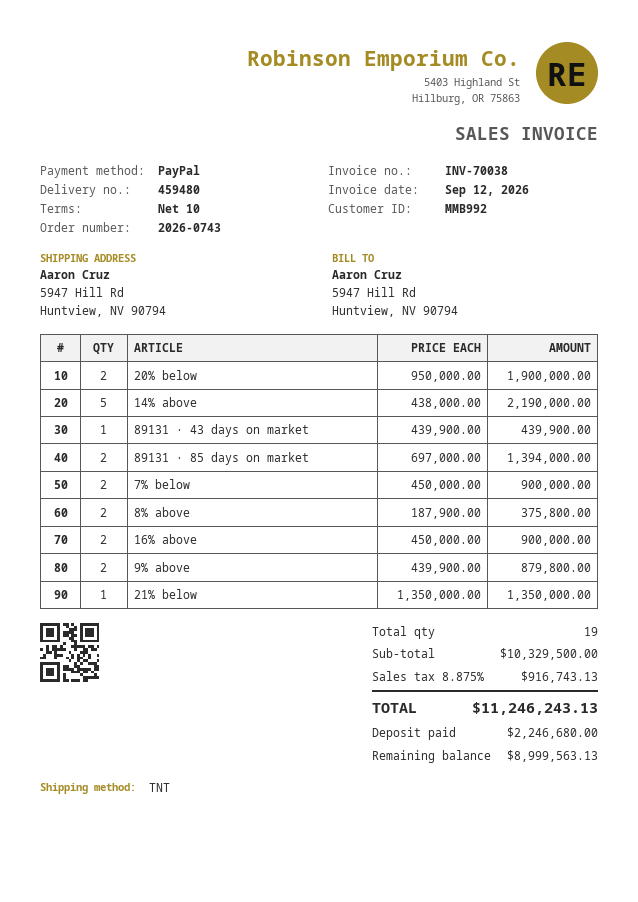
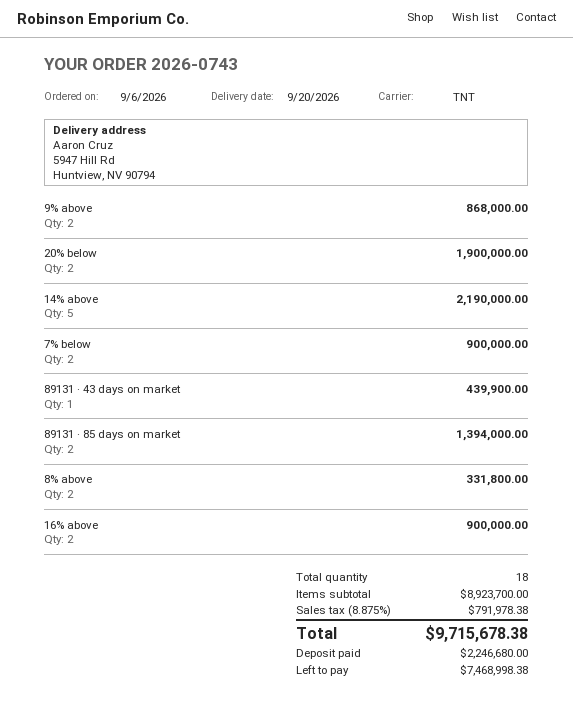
8% above: 2 for 375800.00 -> 2 for 331800.00
9% above: 2 for 879800.00 -> 2 for 868000.00
21% below: 1 for 1350000.00 -> none
total quantity: 19 -> 18
subtotal: 10329500.00 -> 8923700.00
tax: 8.875% = 916743.13 -> 8.875% = 791978.38
total: 11246243.13 -> 9715678.38
balance: 8999563.13 -> 7468998.38

